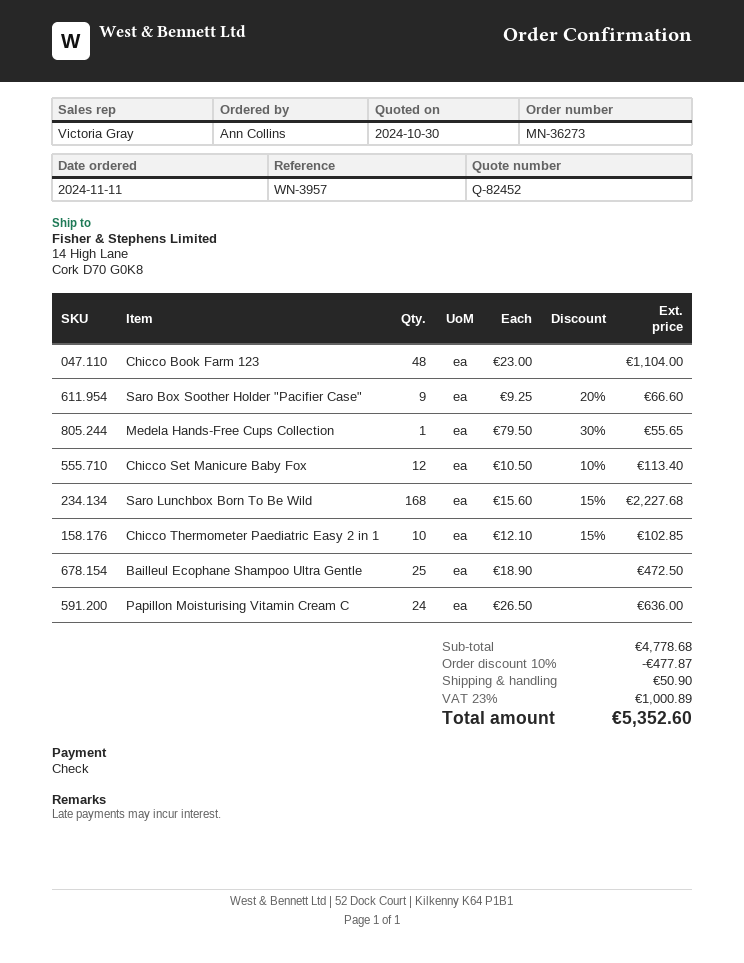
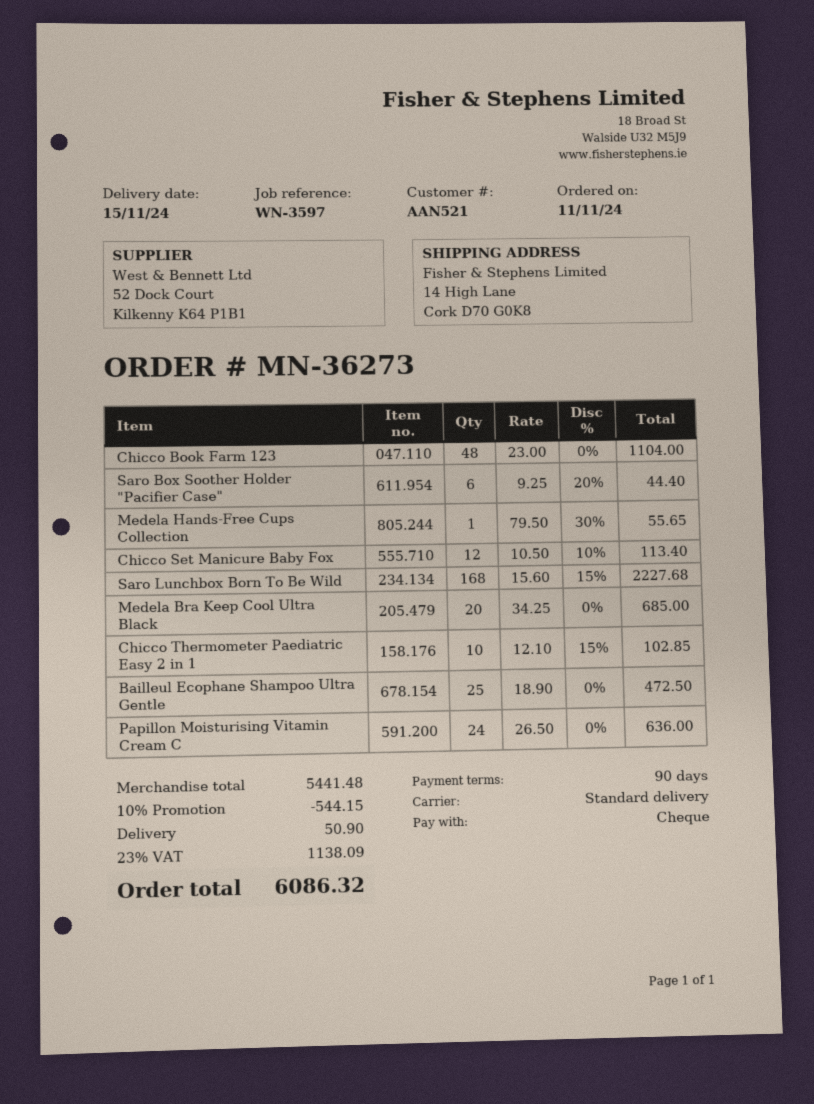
reference: WN-3957 -> WN-3597
Saro Box Soother Holder "Pacifier Case": 9 x 9.25 - 20% = 66.60 -> 6 x 9.25 - 20% = 44.40
Medela Bra Keep Cool Ultra Black: none -> 20 x 34.25 = 685.00
subtotal: 4778.68 -> 5441.48
discount: 10% = 477.87 -> 10% = 544.15
tax: 23% = 1000.89 -> 23% = 1138.09
total: 5352.60 -> 6086.32

